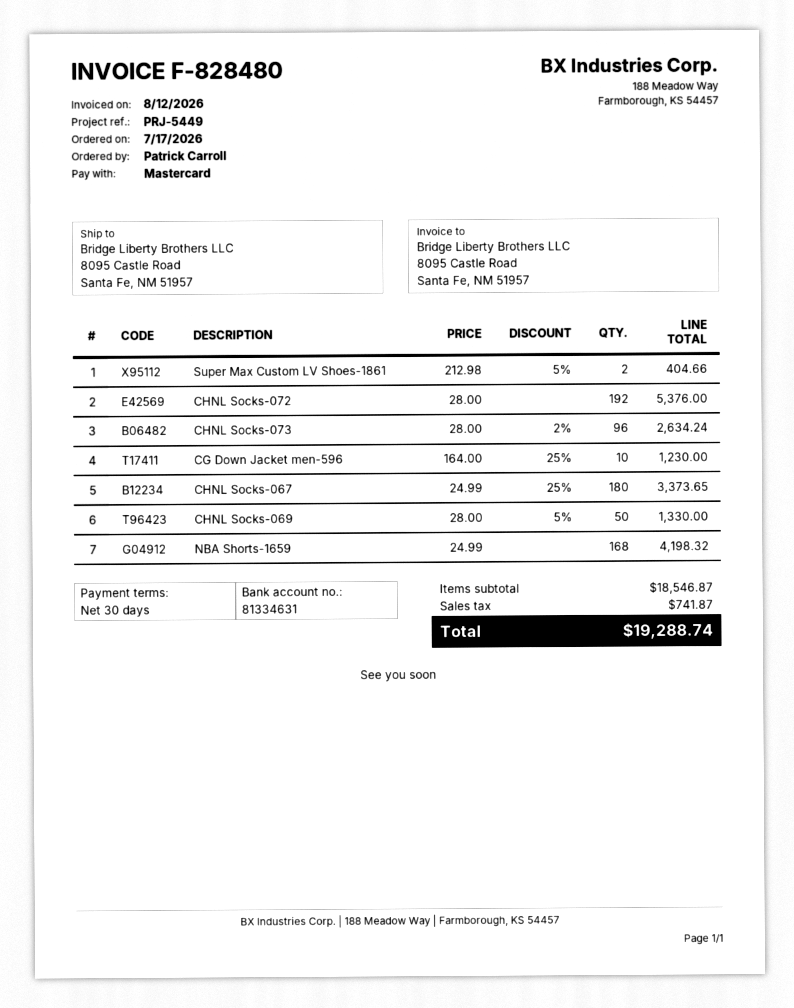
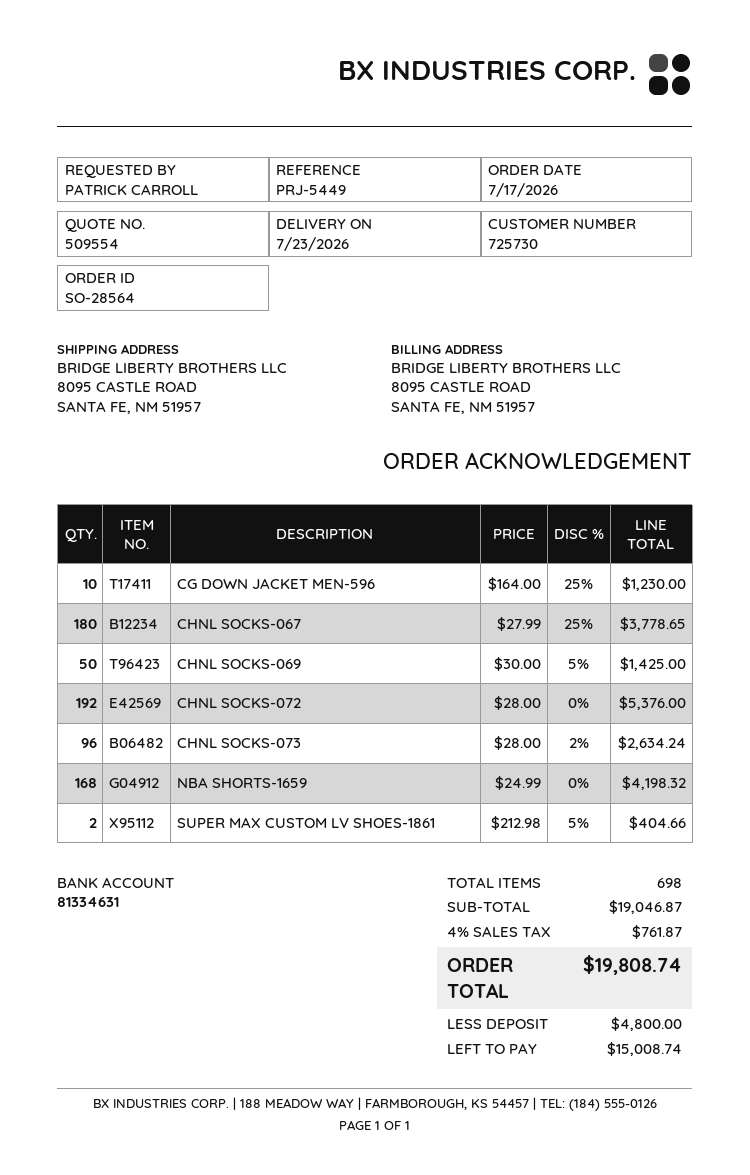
CHNL Socks-067: 180 x 24.99 - 25% = 3373.65 -> 180 x 27.99 - 25% = 3778.65
CHNL Socks-069: 50 x 28.00 - 5% = 1330.00 -> 50 x 30.00 - 5% = 1425.00
subtotal: 18546.87 -> 19046.87
tax: 741.87 -> 761.87
total: 19288.74 -> 19808.74

